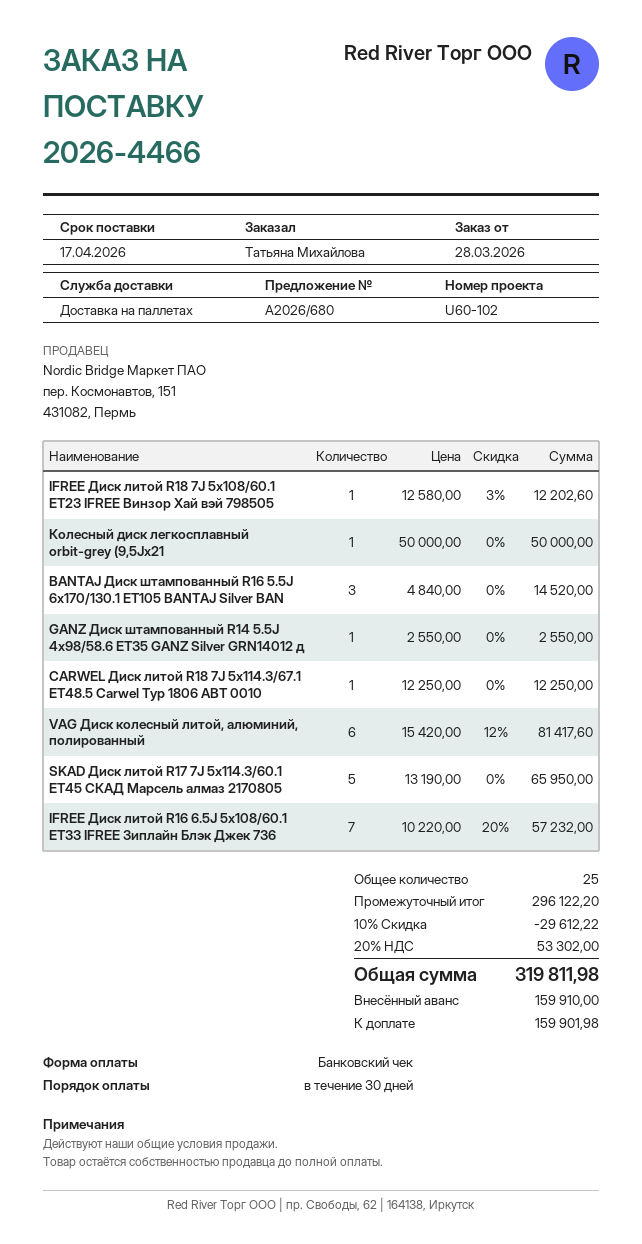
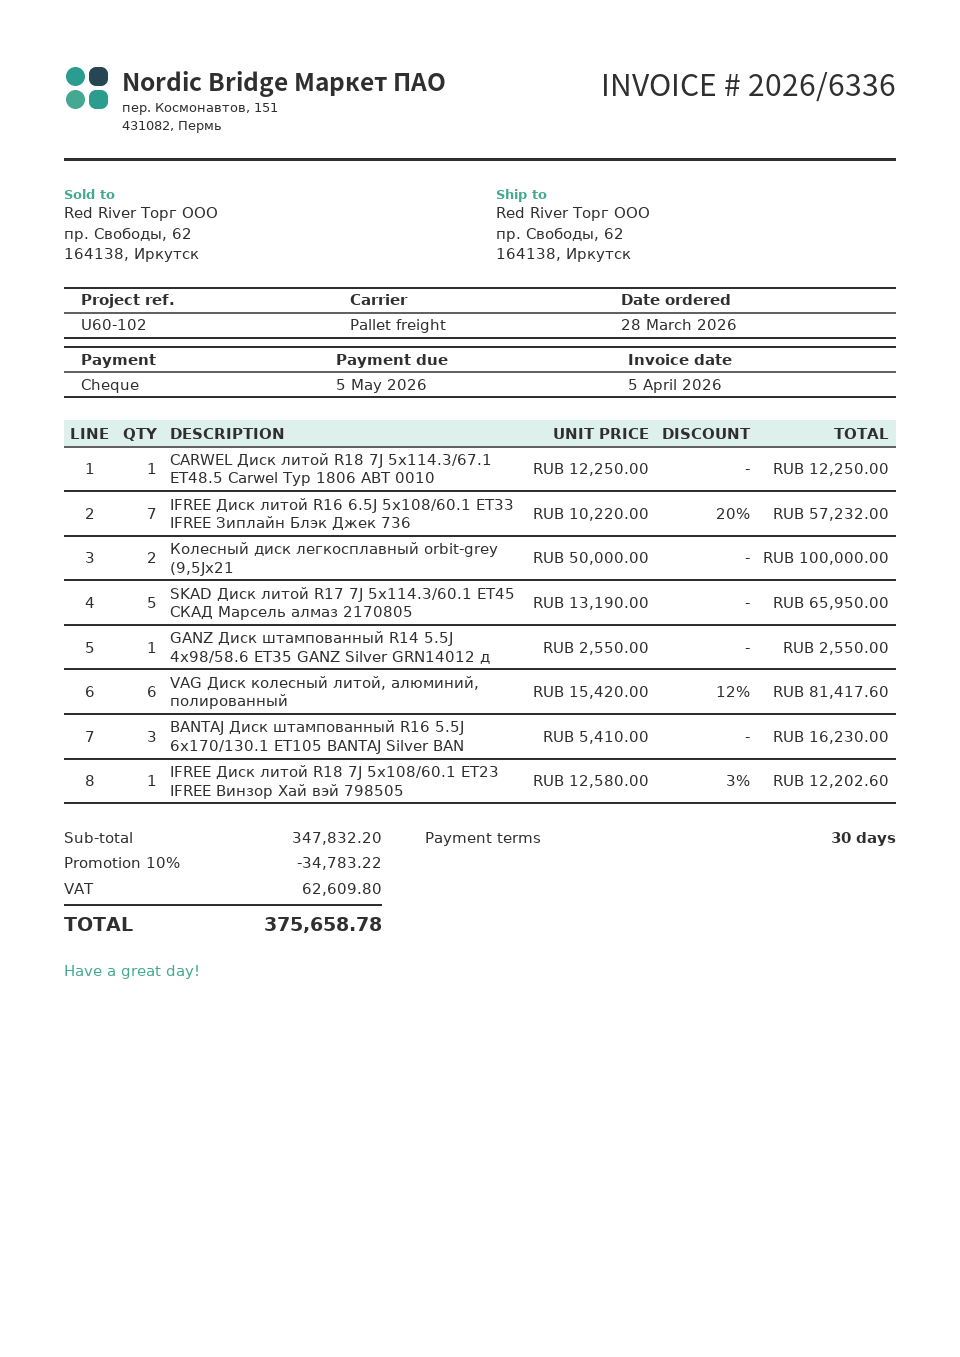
Колесный диск легкосплавный orbit-grey (9,5Jx21: 1 x 50000.00 = 50000.00 -> 2 x 50000.00 = 100000.00
BANTAJ Диск штампованный R16 5.5J 6x170/130.1 ET105 BANTAJ Silver BAN: 3 x 4840.00 = 14520.00 -> 3 x 5410.00 = 16230.00
subtotal: 296122.20 -> 347832.20
discount: 10% = 29612.22 -> 10% = 34783.22
tax: 53302.00 -> 62609.80
total: 319811.98 -> 375658.78

